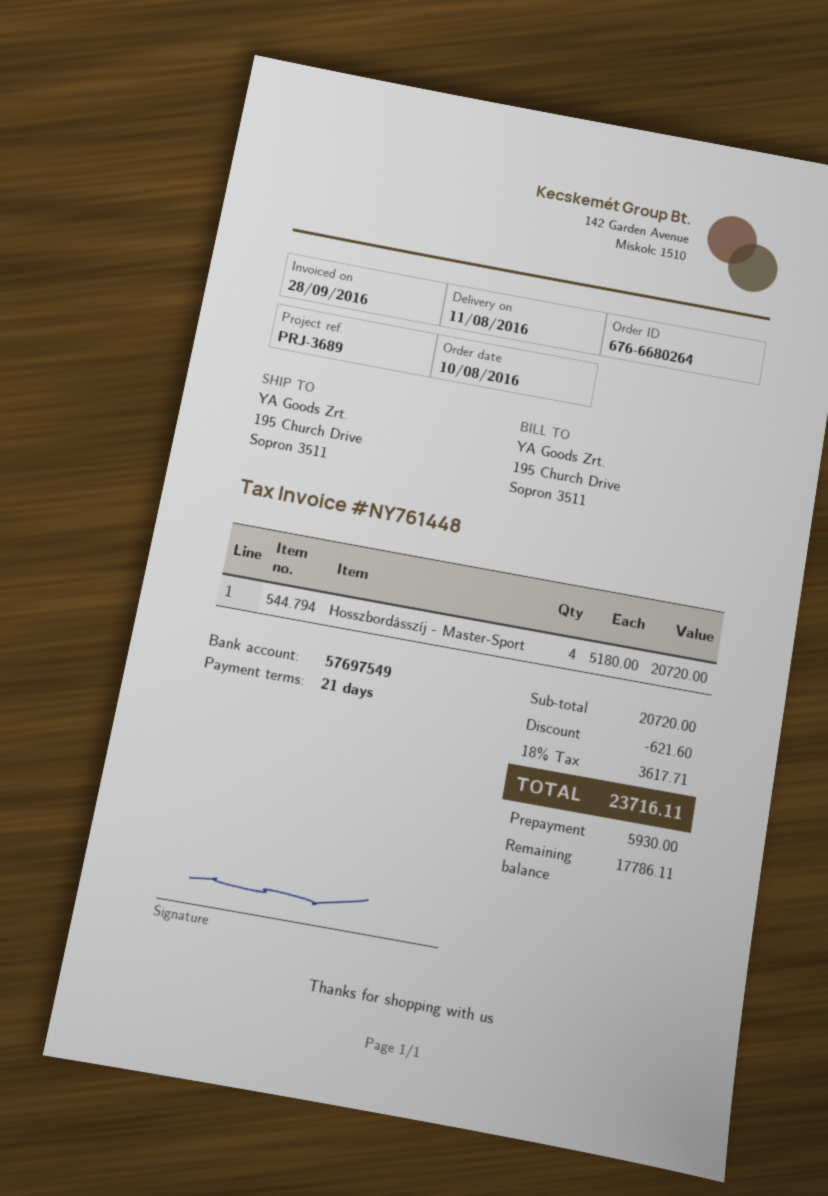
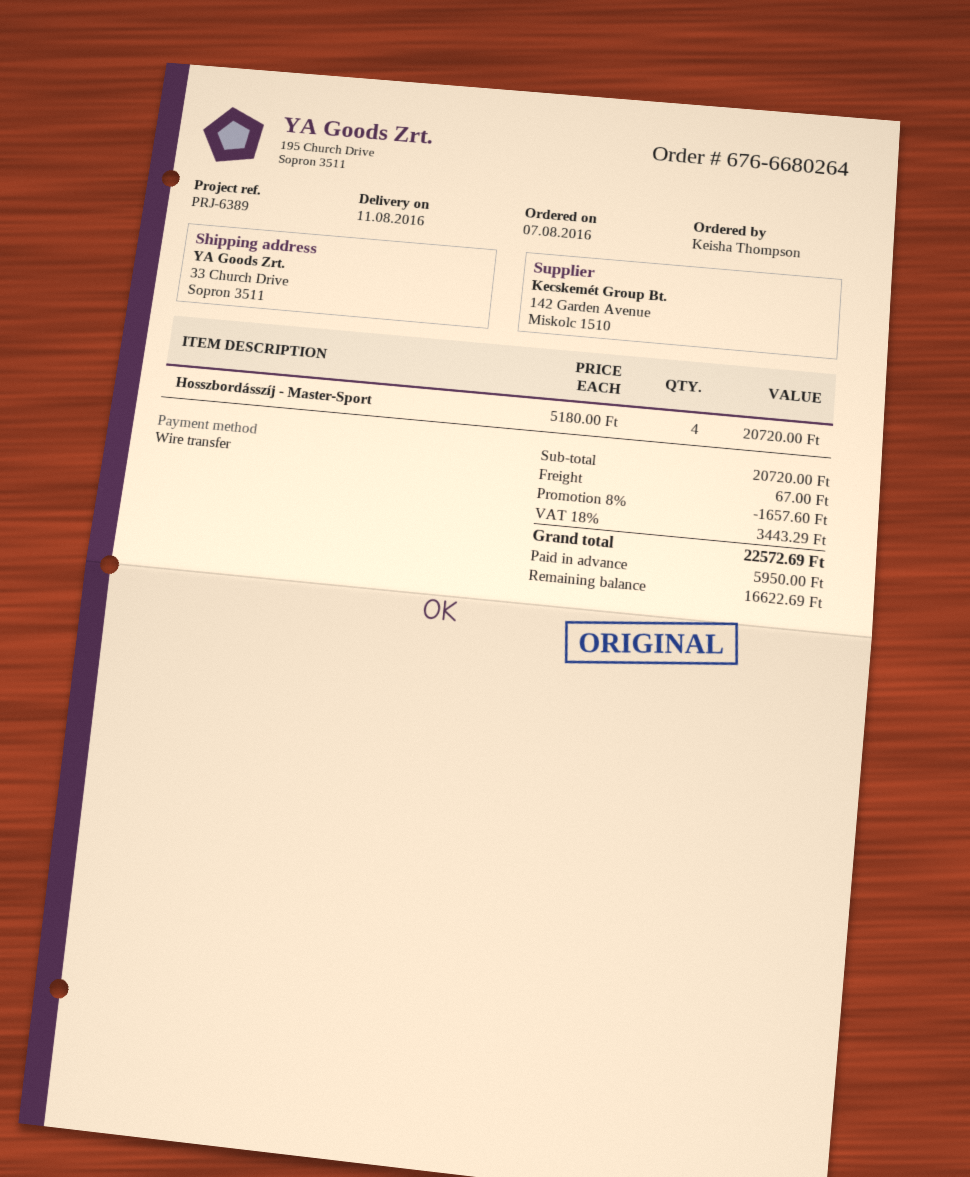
order date: 2016-08-10 -> 2016-08-07
reference: PRJ-3689 -> PRJ-6389
ship to: 195 Church Drive, Sopron 3511 -> 33 Church Drive, Sopron 3511
discount: 621.60 -> 1657.60
shipping: none -> 67.00
tax: 18% = 3617.71 -> 18% = 3443.29
total: 23716.11 -> 22572.69
deposit: 5930.00 -> 5950.00
balance: 17786.11 -> 16622.69

